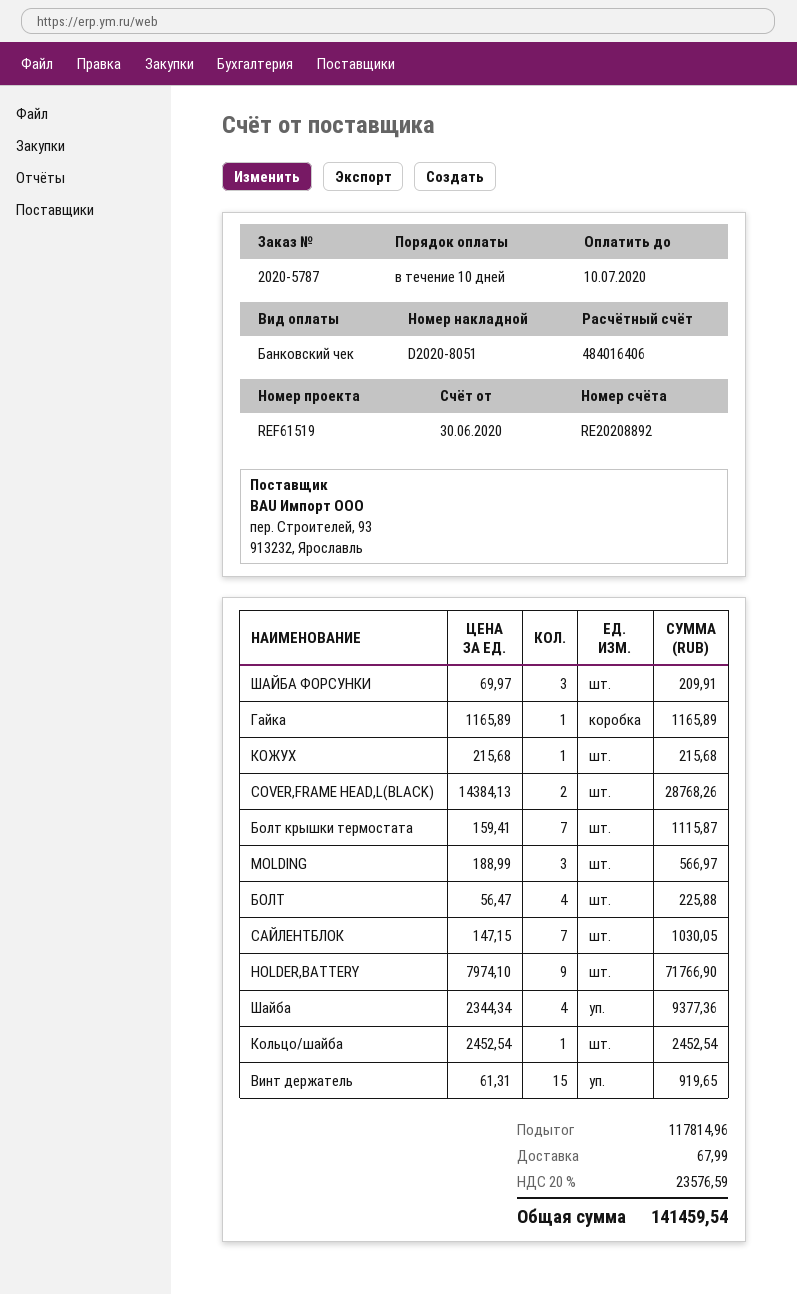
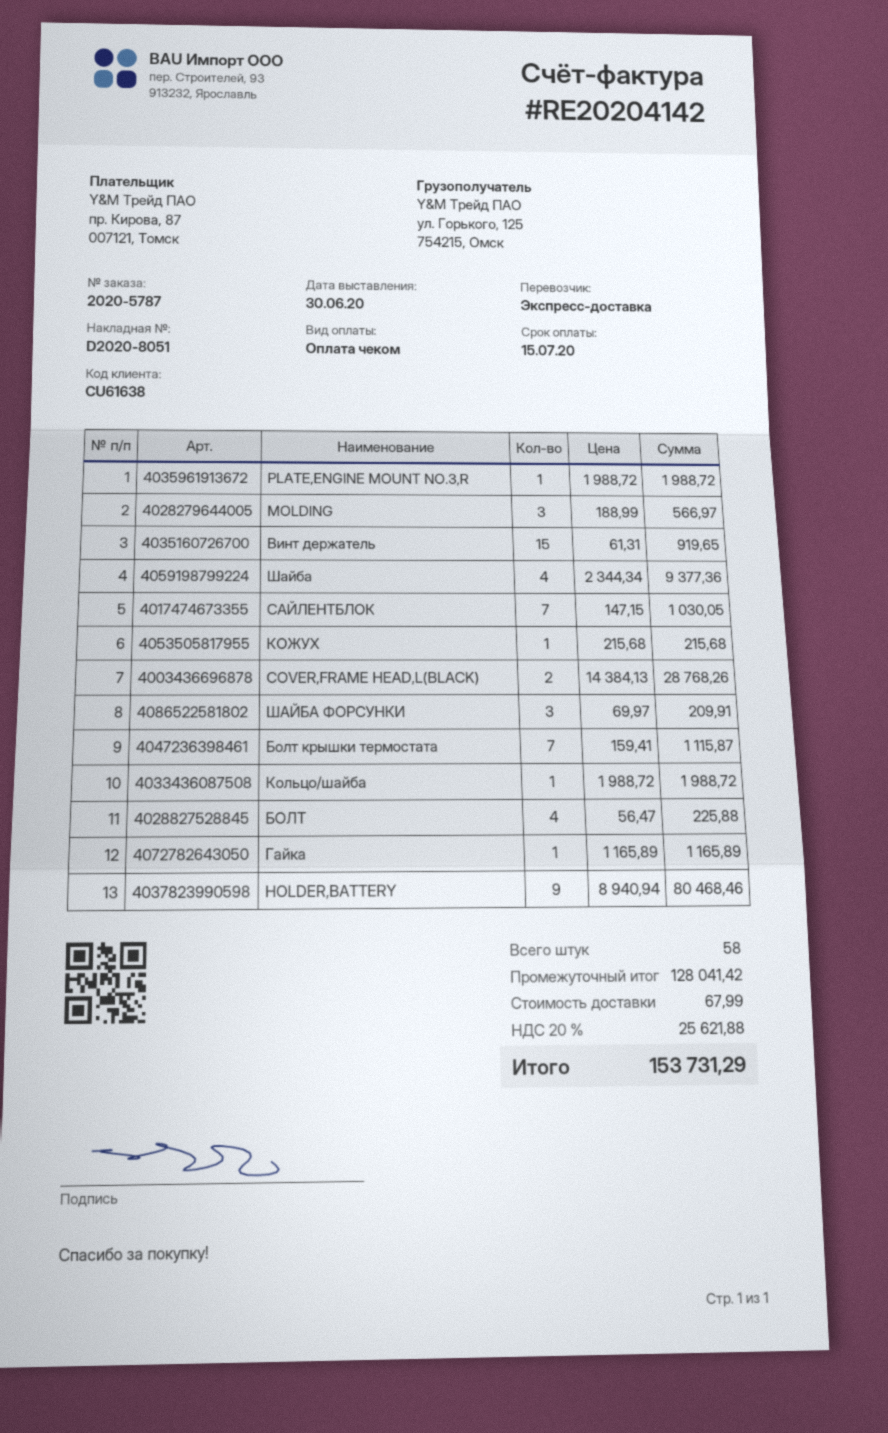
invoice number: RE20208892 -> RE20204142
due date: 2020-07-10 -> 2020-07-15
HOLDER,BATTERY: 9 x 7974.10 = 71766.90 -> 9 x 8940.94 = 80468.46
Кольцо/шайба: 1 x 2452.54 = 2452.54 -> 1 x 1988.72 = 1988.72
PLATE,ENGINE MOUNT NO.3,R: none -> 1 x 1988.72 = 1988.72
subtotal: 117814.96 -> 128041.42
tax: 20% = 23576.59 -> 20% = 25621.88
total: 141459.54 -> 153731.29

